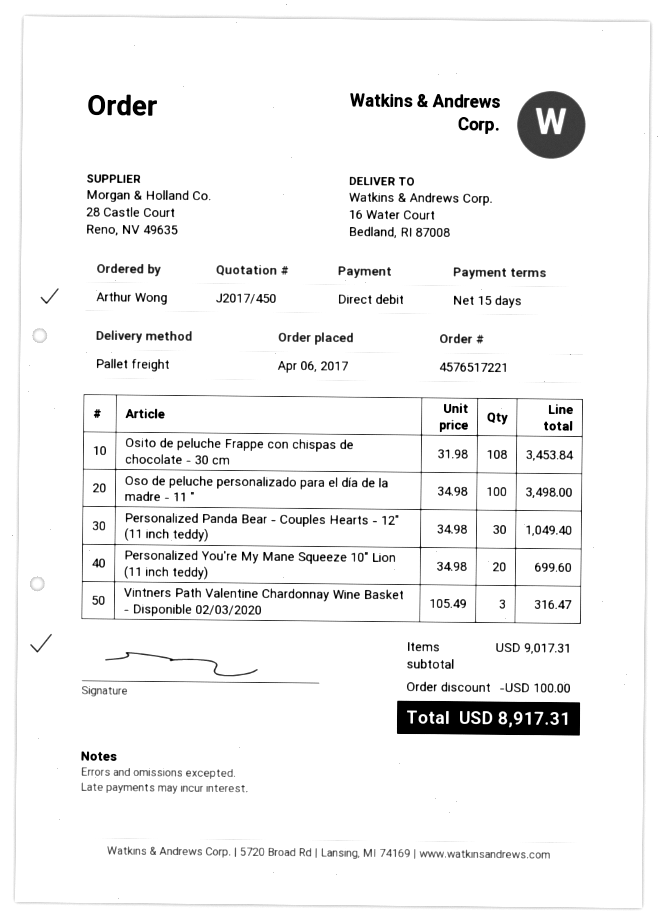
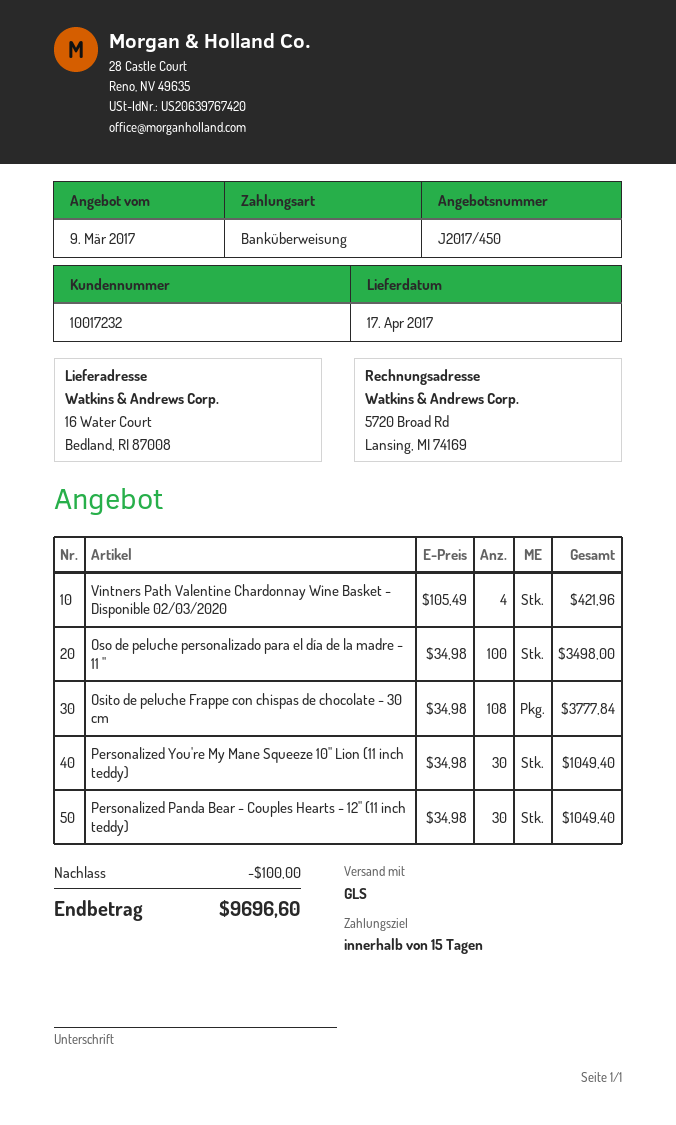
payment method: direct debit -> bank transfer
shipping method: pallet freight -> GLS
Osito de peluche Frappe con chispas de chocolate - 30 cm: 108 x 31.98 = 3453.84 -> 108 x 34.98 = 3777.84
Personalized You're My Mane Squeeze 10" Lion (11 inch teddy): 20 x 34.98 = 699.60 -> 30 x 34.98 = 1049.40
Vintners Path Valentine Chardonnay Wine Basket - Disponible 02/03/2020: 3 x 105.49 = 316.47 -> 4 x 105.49 = 421.96
total: 8917.31 -> 9696.60

